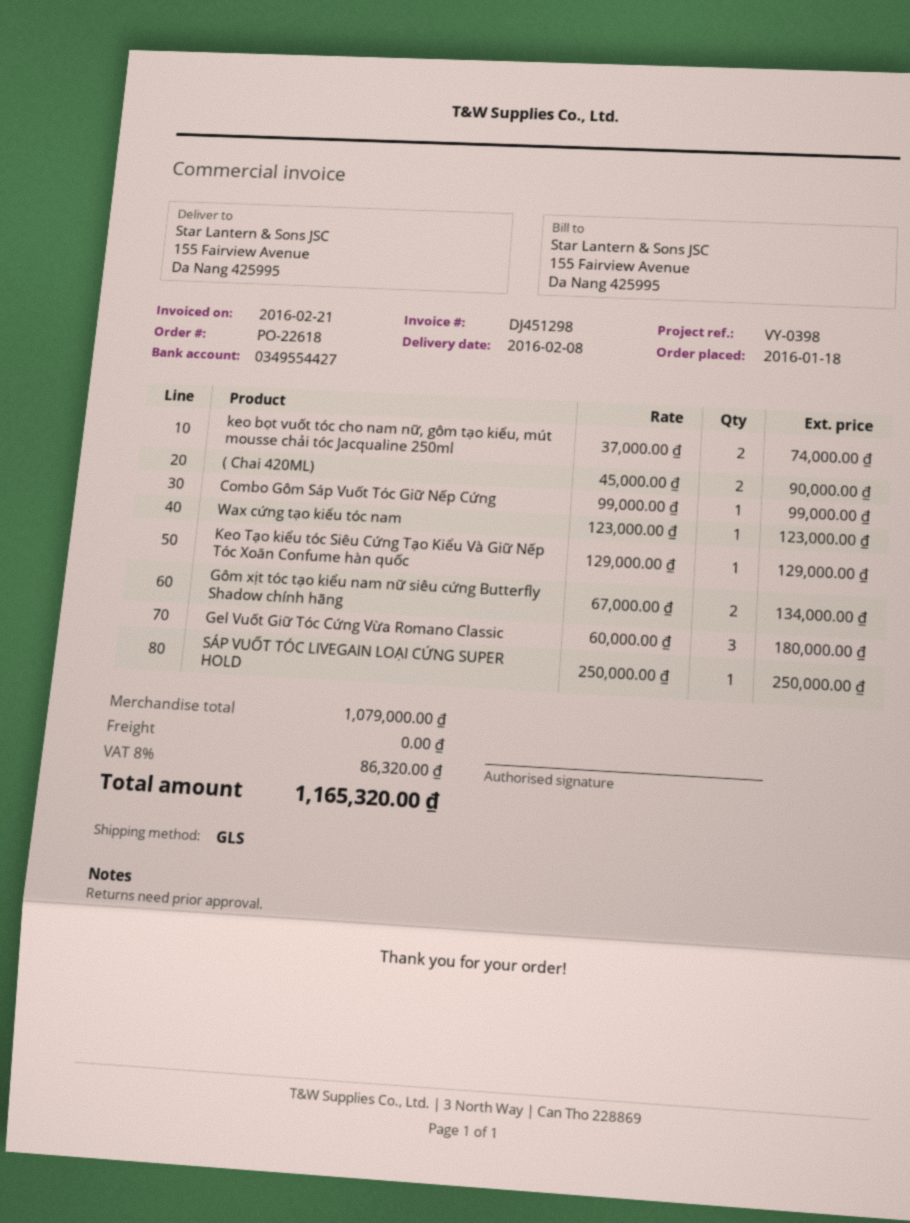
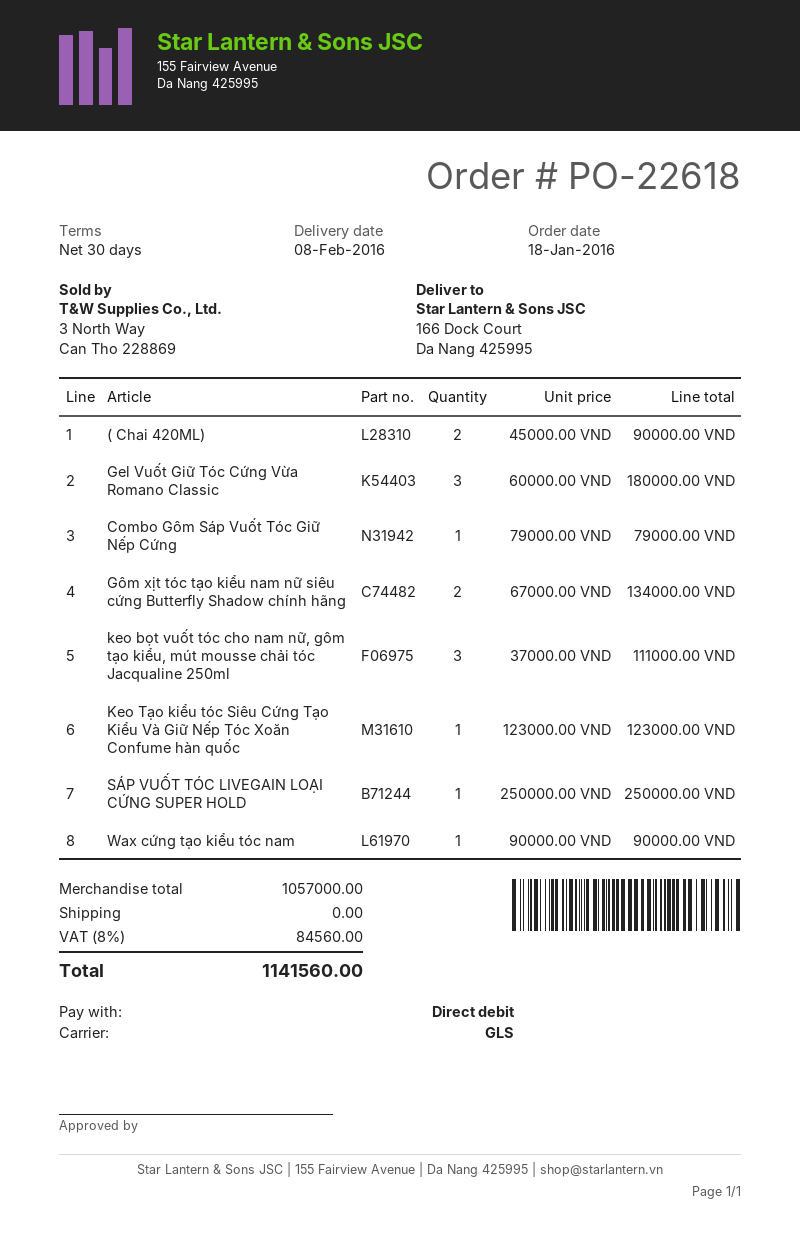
ship to: 155 Fairview Avenue, Da Nang 425995 -> 166 Dock Court, Da Nang 425995
keo bọt vuốt tóc cho nam nữ, gôm tạo kiểu, mút mousse chải tóc Jacqualine 250ml: 2 x 37000.00 = 74000.00 -> 3 x 37000.00 = 111000.00
Combo Gôm Sáp Vuốt Tóc Giữ Nếp Cứng: 1 x 99000.00 = 99000.00 -> 1 x 79000.00 = 79000.00
Wax cứng tạo kiểu tóc nam: 1 x 123000.00 = 123000.00 -> 1 x 90000.00 = 90000.00
Keo Tạo kiểu tóc Siêu Cứng Tạo Kiểu Và Giữ Nếp Tóc Xoăn Confume hàn quốc: 1 x 129000.00 = 129000.00 -> 1 x 123000.00 = 123000.00
subtotal: 1079000.00 -> 1057000.00
tax: 8% = 86320.00 -> 8% = 84560.00
total: 1165320.00 -> 1141560.00

